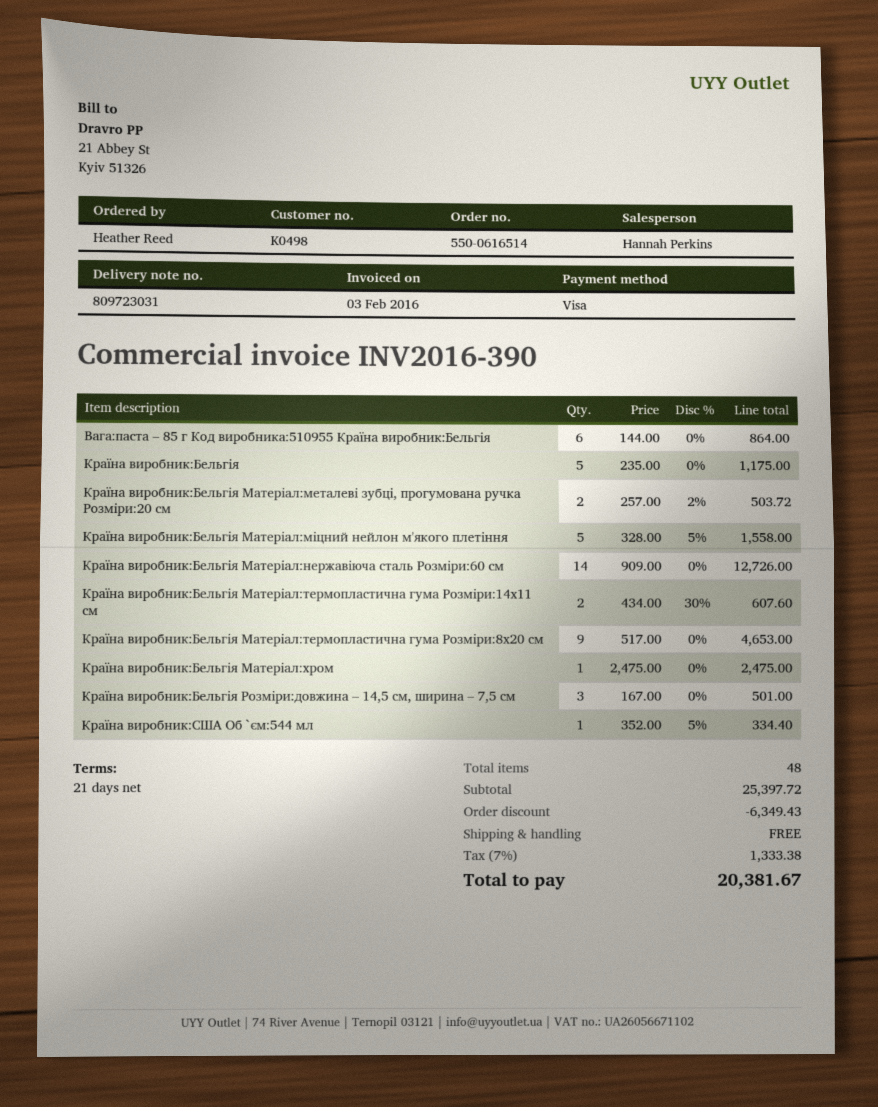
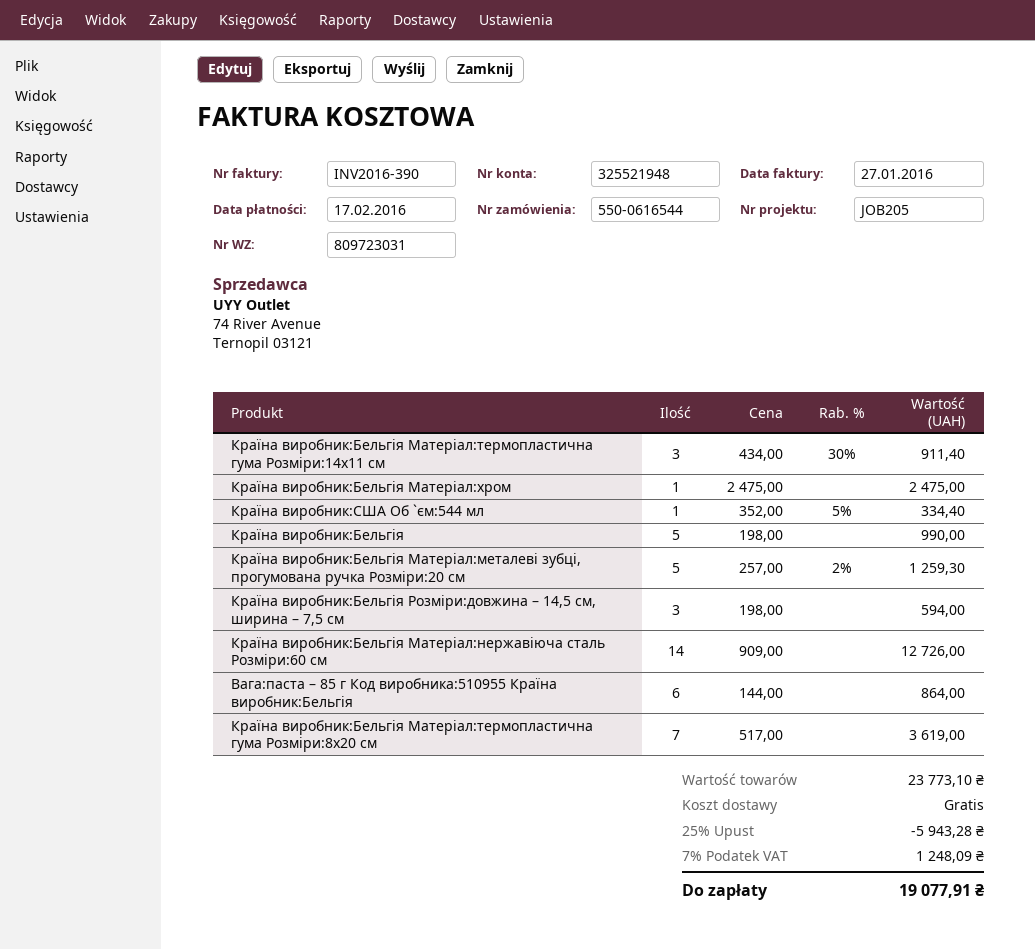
order number: 550-0616514 -> 550-0616544
invoice date: 2016-02-03 -> 2016-01-27
Країна виробник:Бельгія: 5 x 235.00 = 1175.00 -> 5 x 198.00 = 990.00
Країна виробник:Бельгія Матеріал:металеві зубці, прогумована ручка Розміри:20 см: 2 x 257.00 - 2% = 503.72 -> 5 x 257.00 - 2% = 1259.30
Країна виробник:Бельгія Матеріал:міцний нейлон м'якого плетіння: 5 x 328.00 - 5% = 1558.00 -> none
Країна виробник:Бельгія Матеріал:термопластична гума Розміри:14х11 см: 2 x 434.00 - 30% = 607.60 -> 3 x 434.00 - 30% = 911.40
Країна виробник:Бельгія Матеріал:термопластична гума Розміри:8х20 см: 9 x 517.00 = 4653.00 -> 7 x 517.00 = 3619.00
Країна виробник:Бельгія Розміри:довжина – 14,5 см, ширина – 7,5 см: 3 x 167.00 = 501.00 -> 3 x 198.00 = 594.00
subtotal: 25397.72 -> 23773.10
discount: 6349.43 -> 5943.28
tax: 7% = 1333.38 -> 7% = 1248.09
total: 20381.67 -> 19077.91

